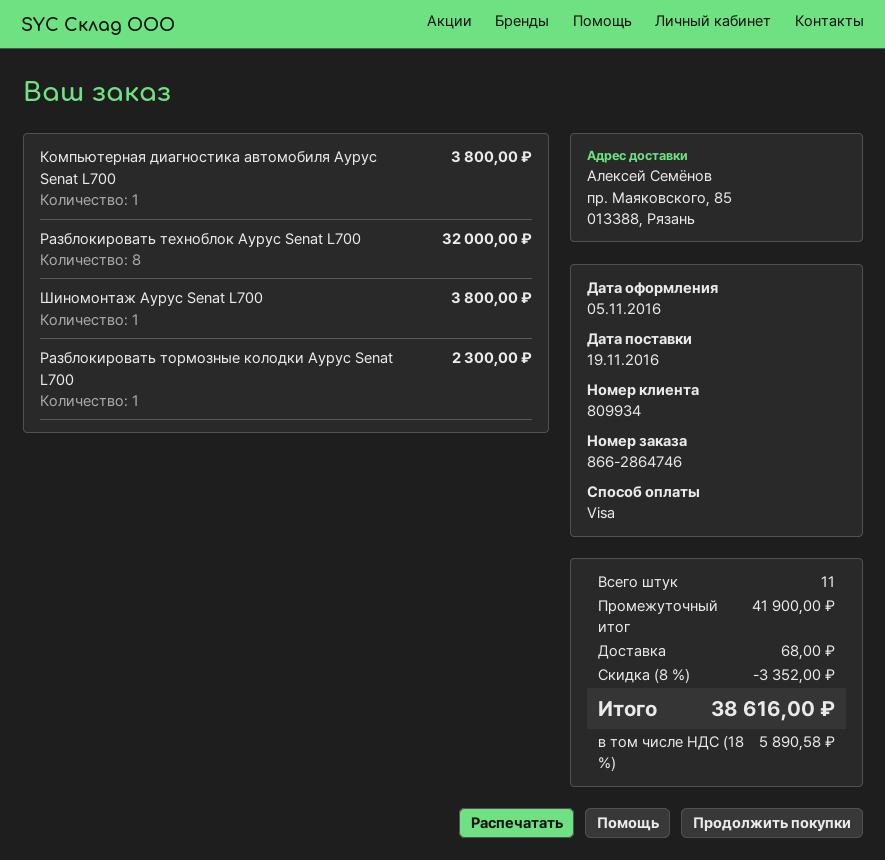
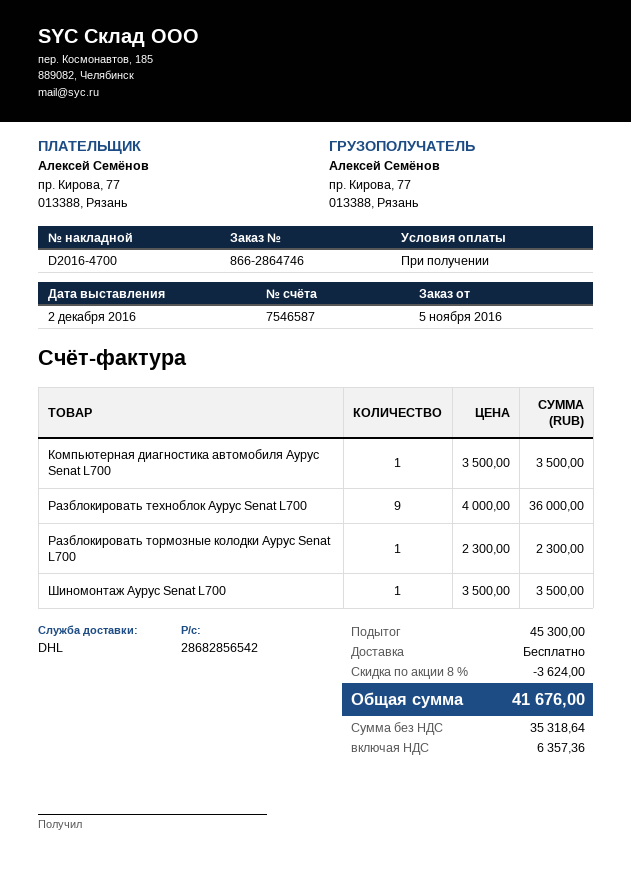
ship to: пр. Маяковского, 85, 013388, Рязань -> пр. Кирова, 77, 013388, Рязань
Компьютерная диагностика автомобиля Аурус Senat L700: 1 for 3800.00 -> 1 for 3500.00
Разблокировать техноблок Аурус Senat L700: 8 for 32000.00 -> 9 for 36000.00
Шиномонтаж Аурус Senat L700: 1 for 3800.00 -> 1 for 3500.00
subtotal: 41900.00 -> 45300.00
discount: 8% = 3352.00 -> 8% = 3624.00
shipping: 68.00 -> 0.00
tax: 5890.58 -> 6357.36
total: 38616.00 -> 41676.00

